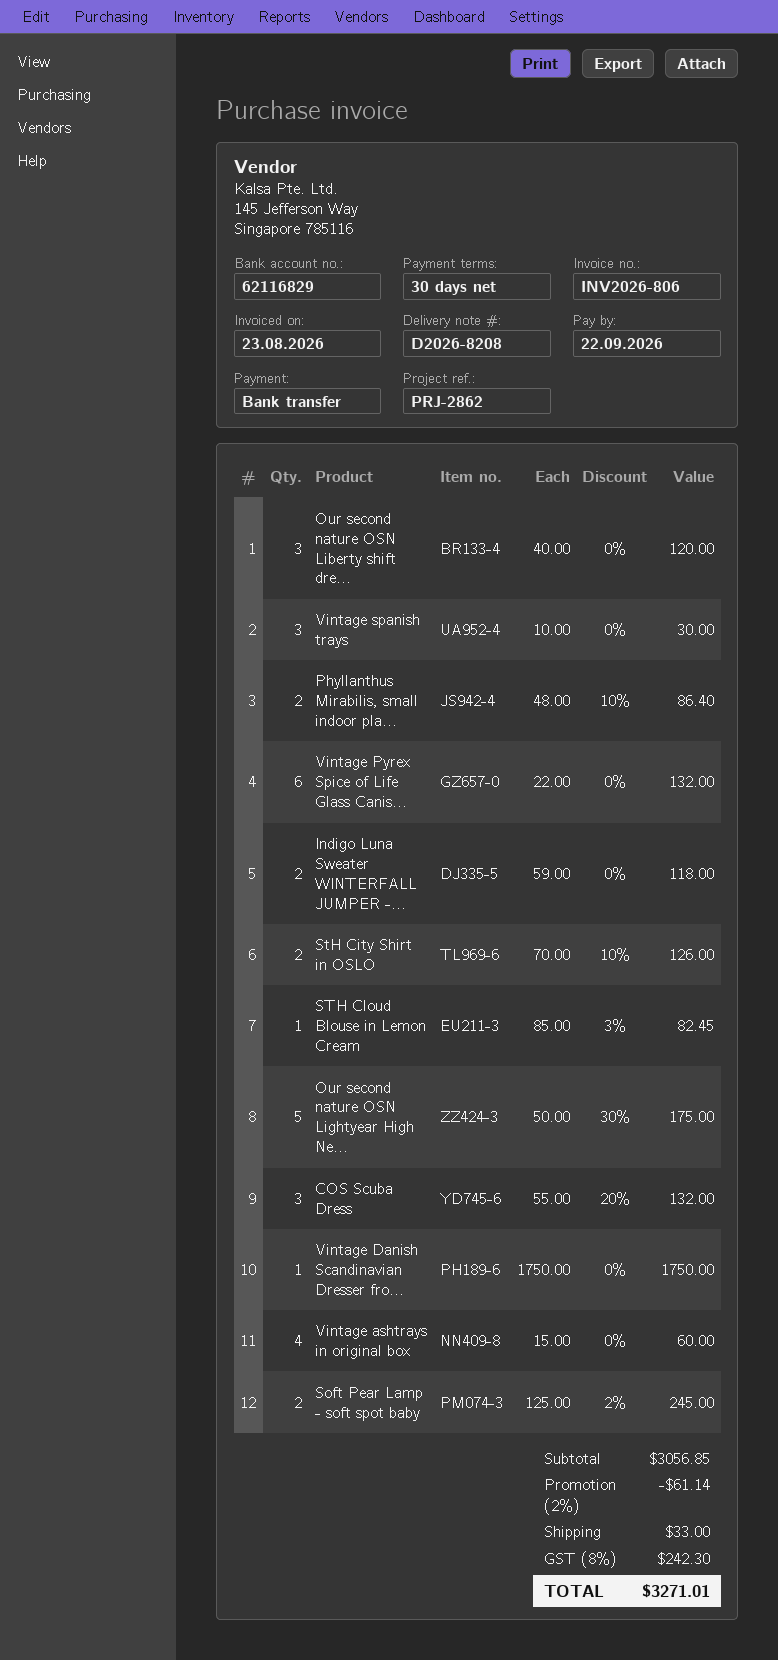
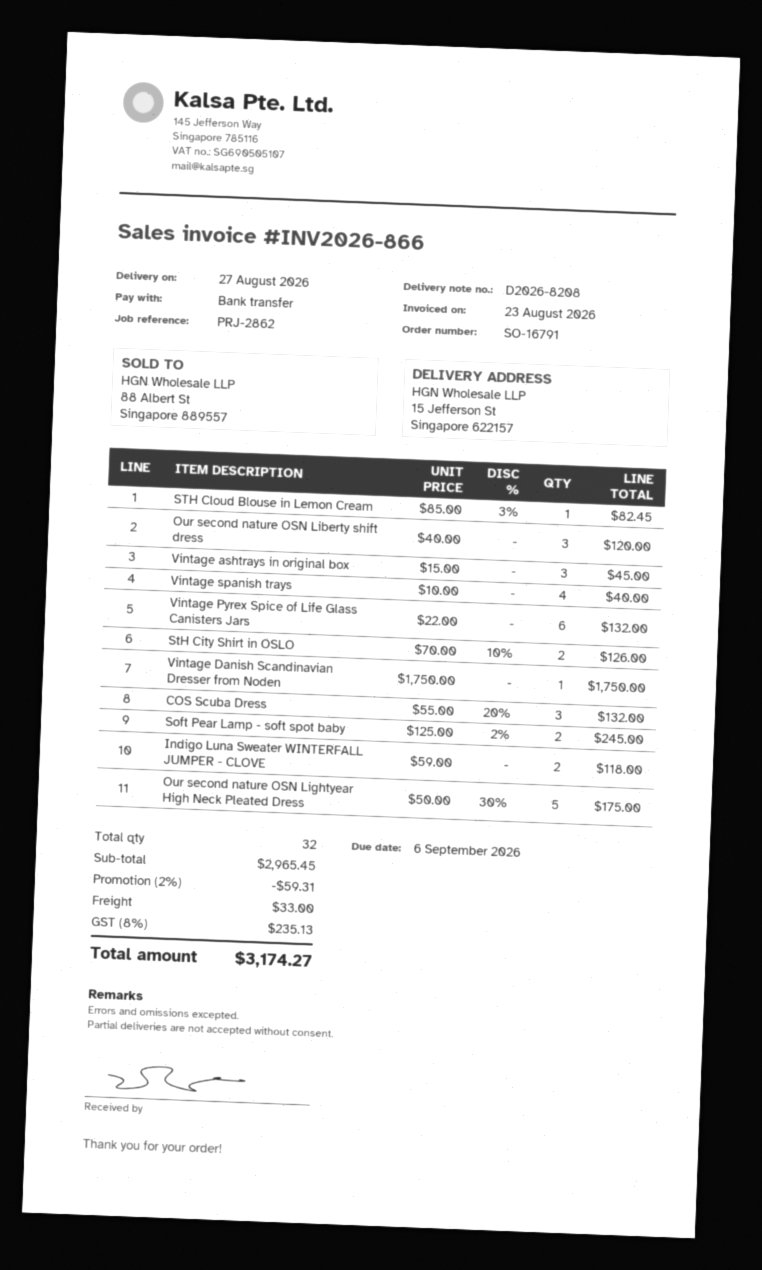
invoice number: INV2026-806 -> INV2026-866
due date: 2026-09-22 -> 2026-09-06
Vintage spanish trays: 3 x 10.00 = 30.00 -> 4 x 10.00 = 40.00
Phyllanthus Mirabilis, small indoor pla...: 2 x 48.00 - 10% = 86.40 -> none
Vintage ashtrays in original box: 4 x 15.00 = 60.00 -> 3 x 15.00 = 45.00
subtotal: 3056.85 -> 2965.45
discount: 2% = 61.14 -> 2% = 59.31
tax: 8% = 242.30 -> 8% = 235.13
total: 3271.01 -> 3174.27

